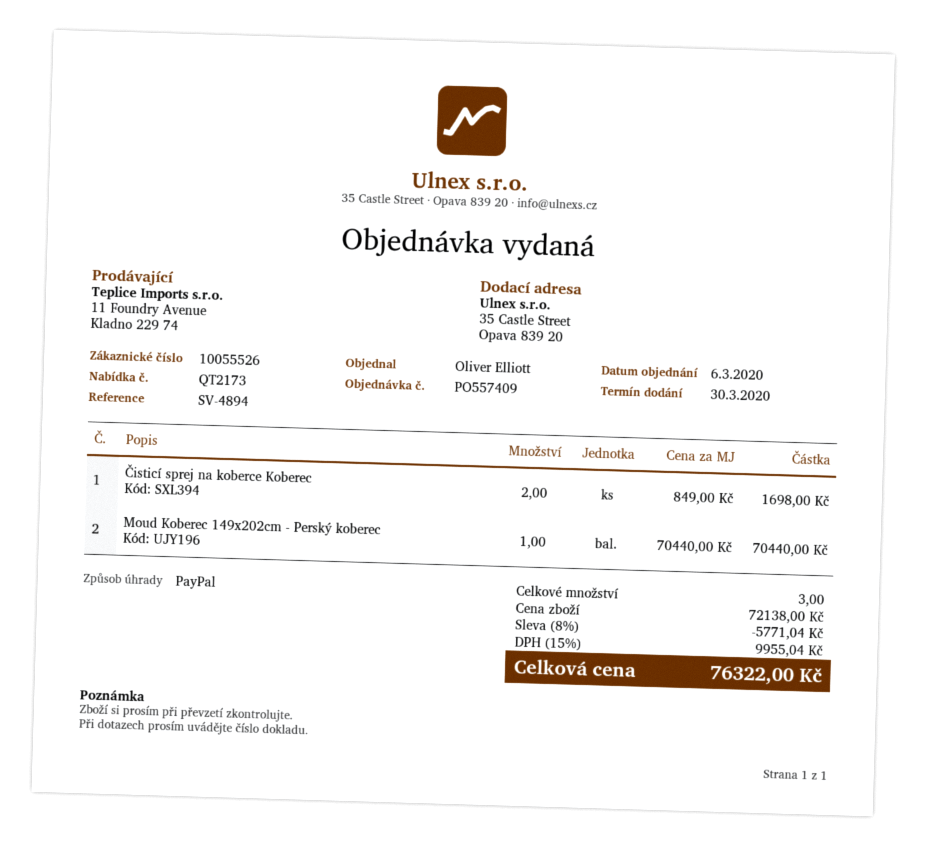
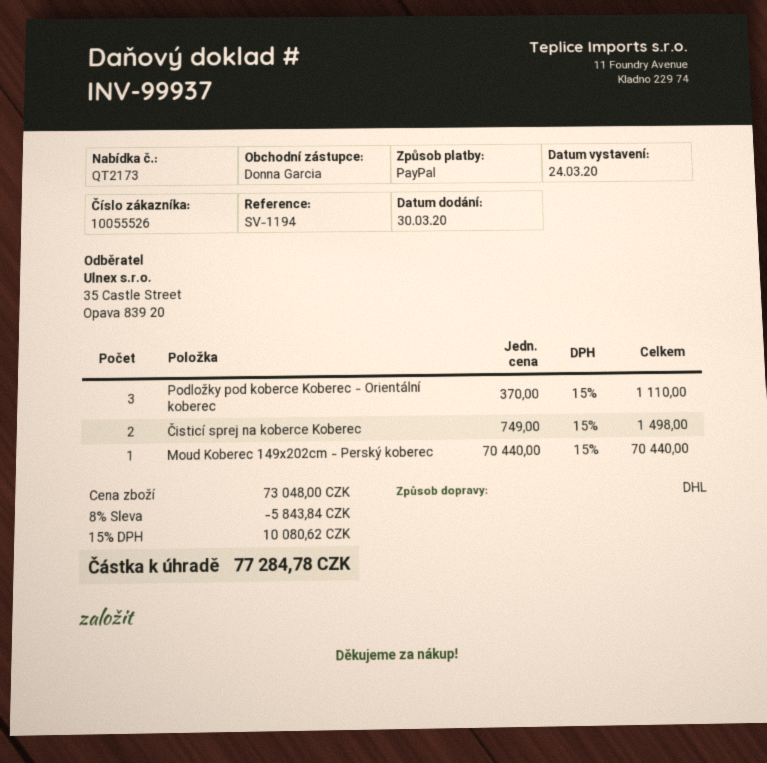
reference: SV-4894 -> SV-1194
Čisticí sprej na koberce Koberec: 2 x 849.00 = 1698.00 -> 2 x 749.00 = 1498.00
Podložky pod koberce Koberec - Orientální koberec: none -> 3 x 370.00 = 1110.00
subtotal: 72138.00 -> 73048.00
discount: 8% = 5771.04 -> 8% = 5843.84
tax: 15% = 9955.04 -> 15% = 10080.62
total: 76322.00 -> 77284.78

